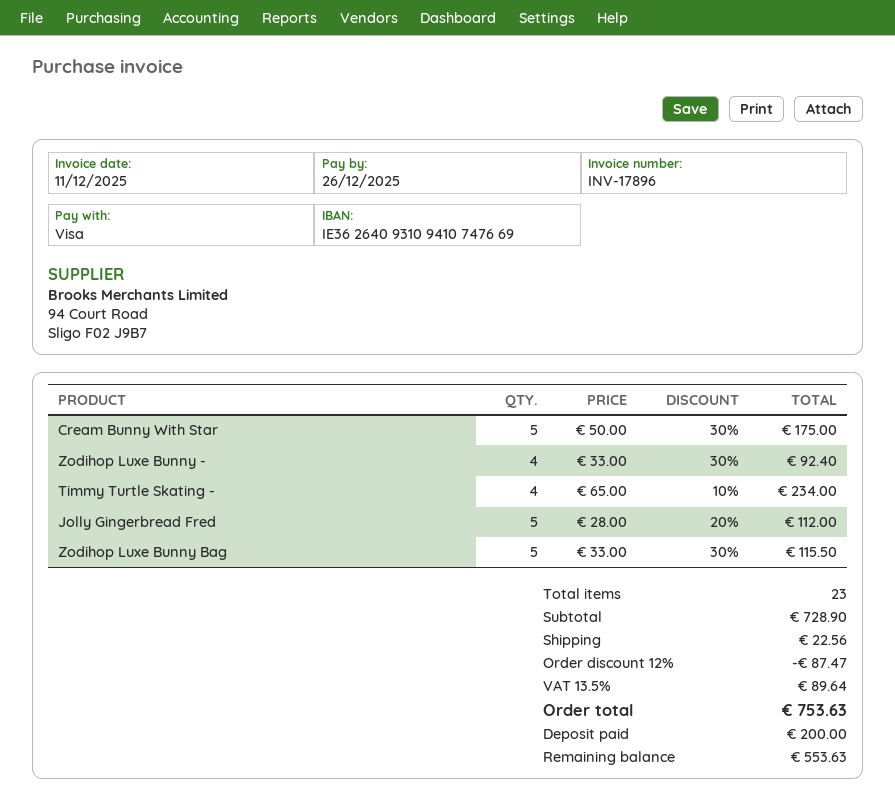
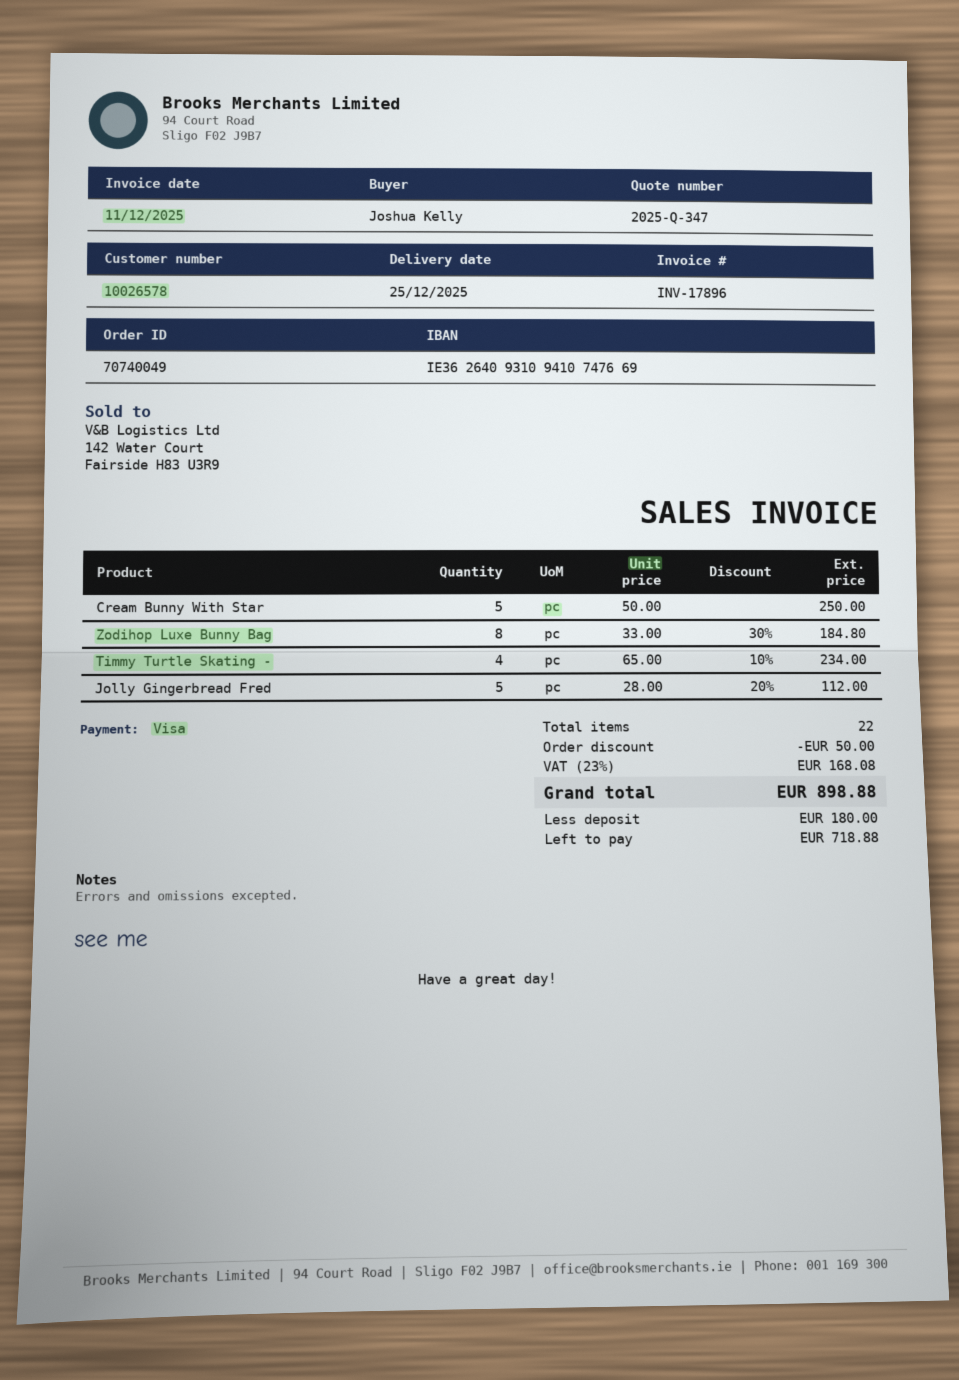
Cream Bunny With Star: 5 x 50.00 - 30% = 175.00 -> 5 x 50.00 = 250.00
Zodihop Luxe Bunny -: 4 x 33.00 - 30% = 92.40 -> none
Zodihop Luxe Bunny Bag: 5 x 33.00 - 30% = 115.50 -> 8 x 33.00 - 30% = 184.80
total quantity: 23 -> 22
discount: 87.47 -> 50.00
shipping: 22.56 -> none
tax: 13.5% = 89.64 -> 23% = 168.08
total: 753.63 -> 898.88
deposit: 200.00 -> 180.00
balance: 553.63 -> 718.88

